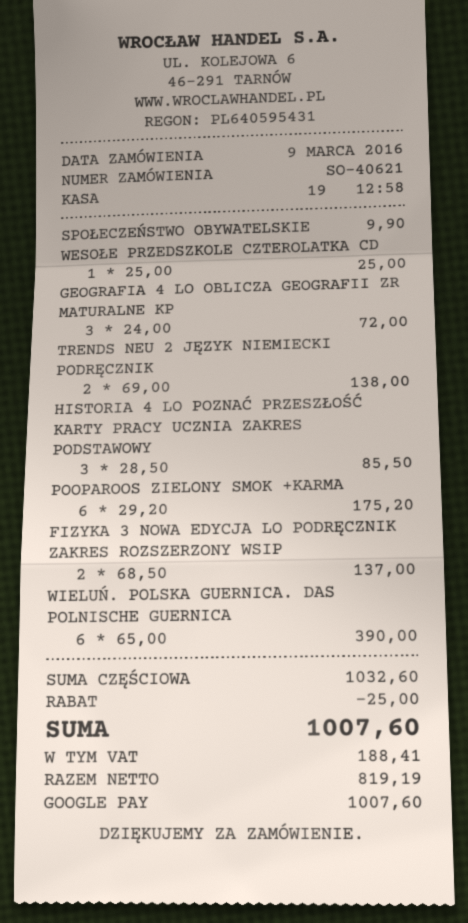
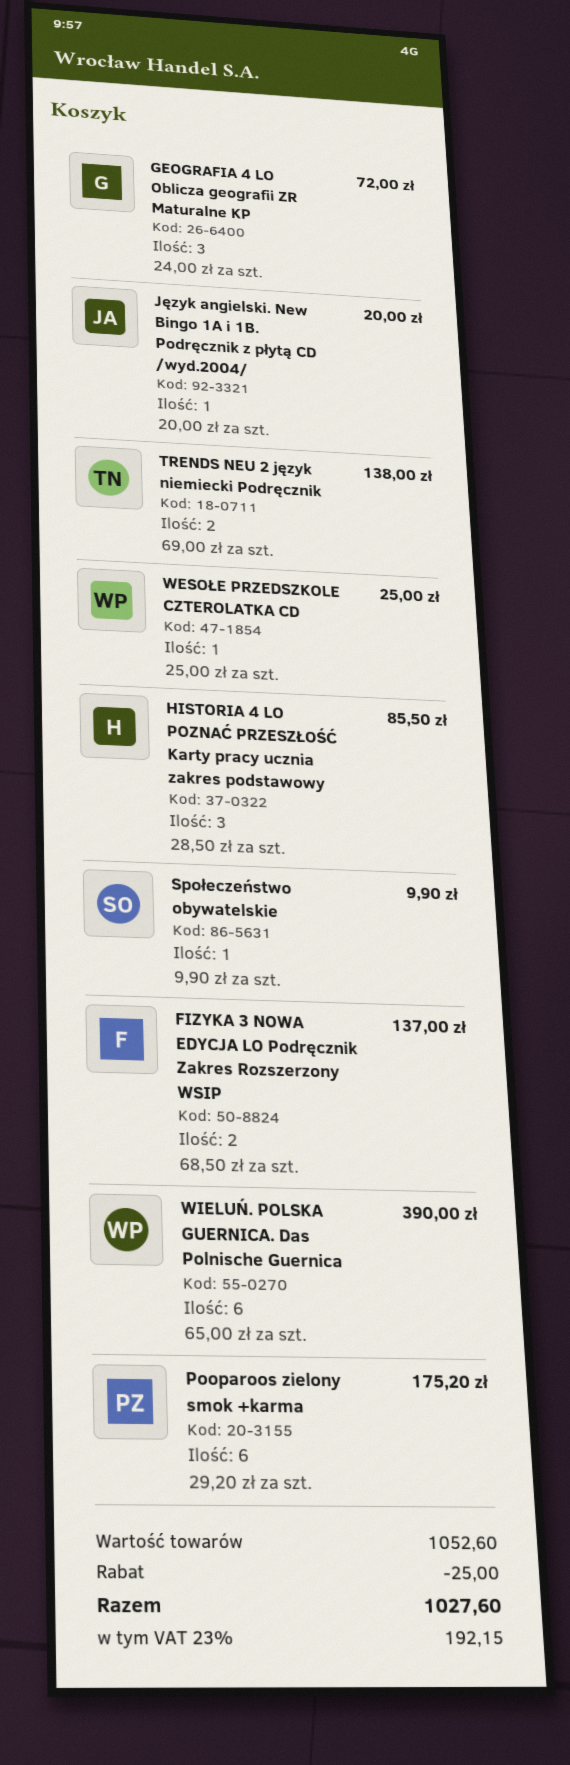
Język angielski. New Bingo 1A i 1B. Podręcznik z płytą CD /wyd.2004/: none -> 1 x 20.00 = 20.00
subtotal: 1032.60 -> 1052.60
tax: 188.41 -> 192.15
total: 1007.60 -> 1027.60

